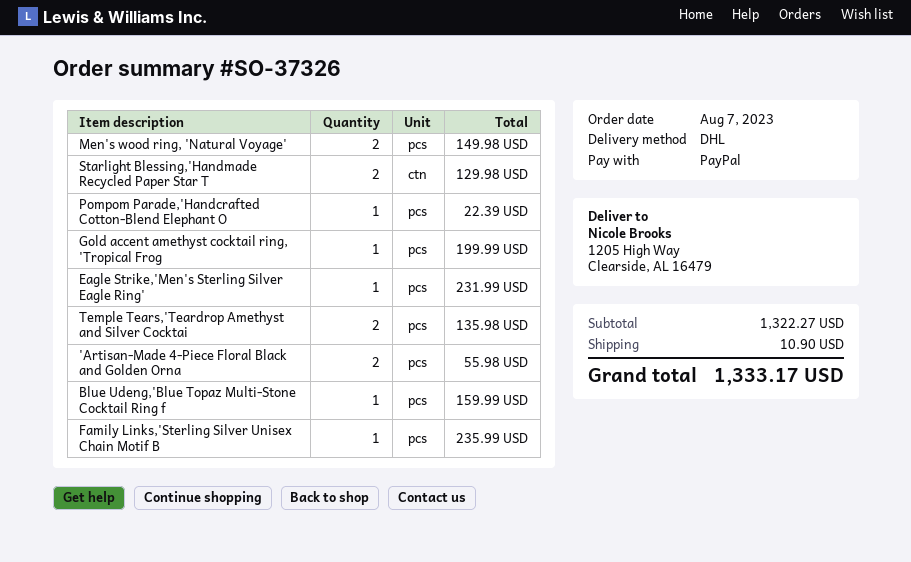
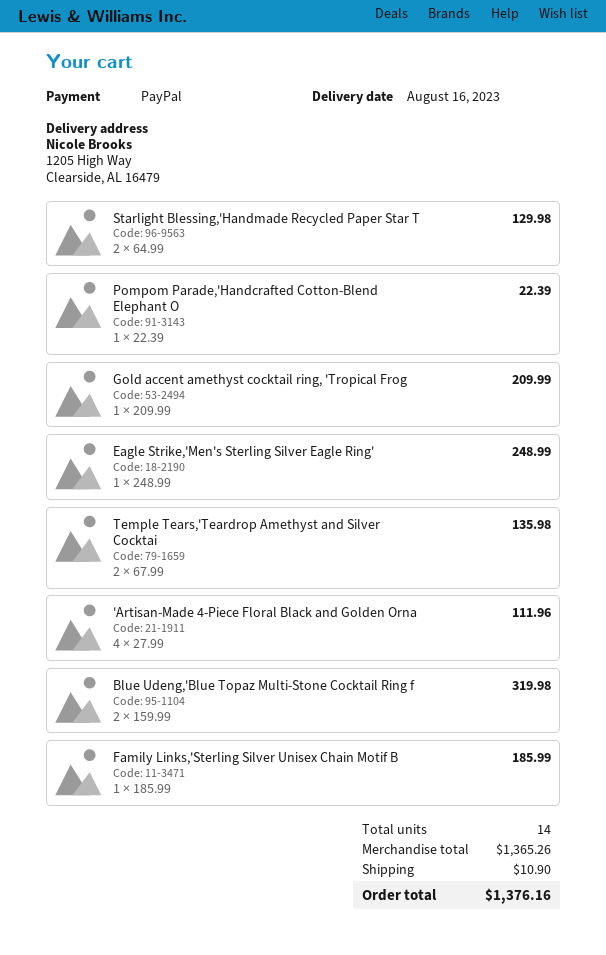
Men's wood ring, 'Natural Voyage': 2 for 149.98 -> none
Gold accent amethyst cocktail ring, 'Tropical Frog: 1 for 199.99 -> 1 for 209.99
Eagle Strike,'Men's Sterling Silver Eagle Ring': 1 for 231.99 -> 1 for 248.99
'Artisan-Made 4-Piece Floral Black and Golden Orna: 2 for 55.98 -> 4 for 111.96
Blue Udeng,'Blue Topaz Multi-Stone Cocktail Ring f: 1 for 159.99 -> 2 for 319.98
Family Links,'Sterling Silver Unisex Chain Motif B: 1 for 235.99 -> 1 for 185.99
subtotal: 1322.27 -> 1365.26
total: 1333.17 -> 1376.16

